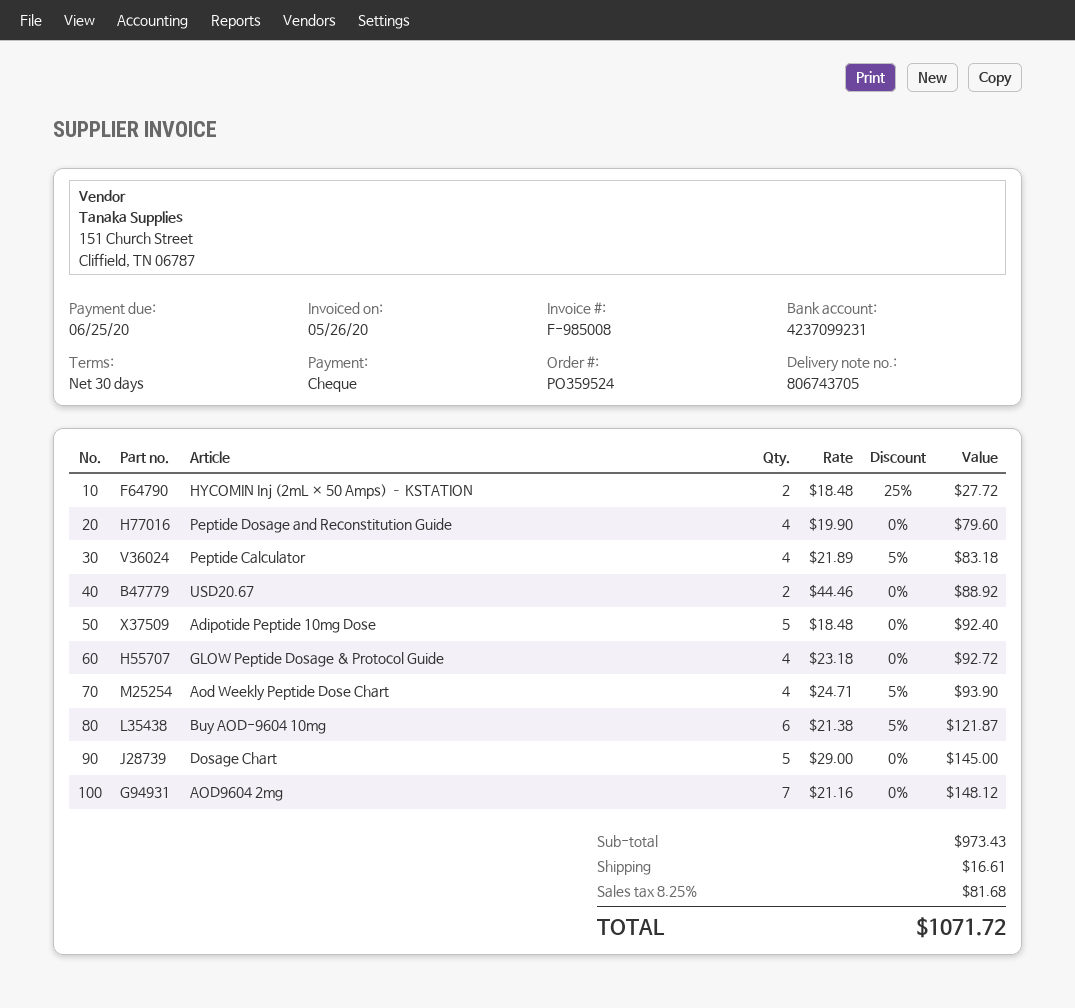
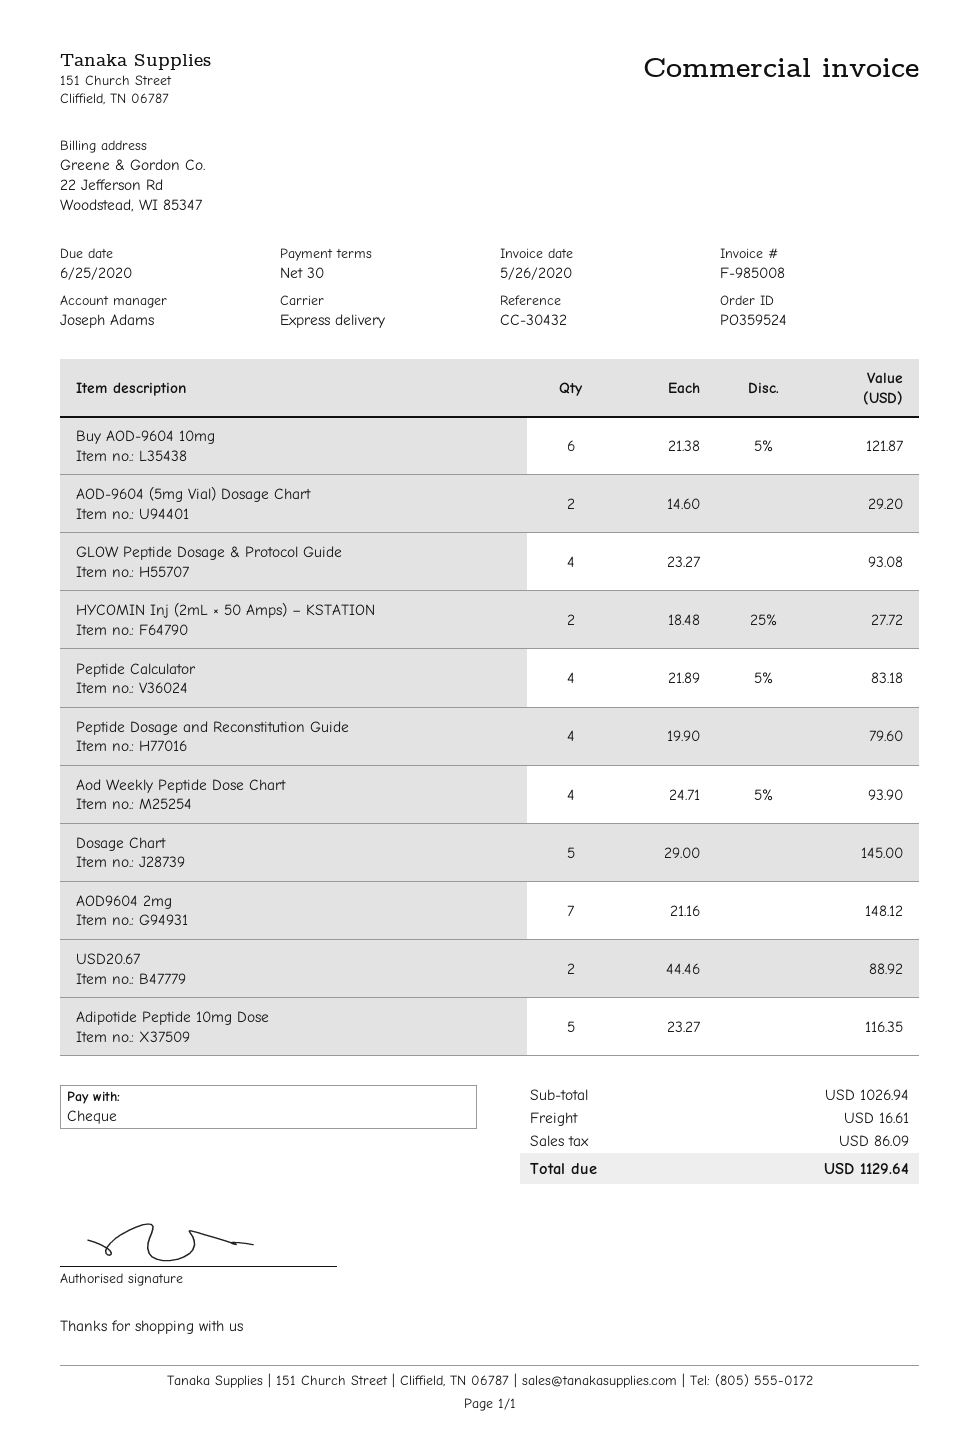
Adipotide Peptide 10mg Dose: 5 x 18.48 = 92.40 -> 5 x 23.27 = 116.35
GLOW Peptide Dosage & Protocol Guide: 4 x 23.18 = 92.72 -> 4 x 23.27 = 93.08
AOD-9604 (5mg Vial) Dosage Chart: none -> 2 x 14.60 = 29.20
subtotal: 973.43 -> 1026.94
tax: 81.68 -> 86.09
total: 1071.72 -> 1129.64

